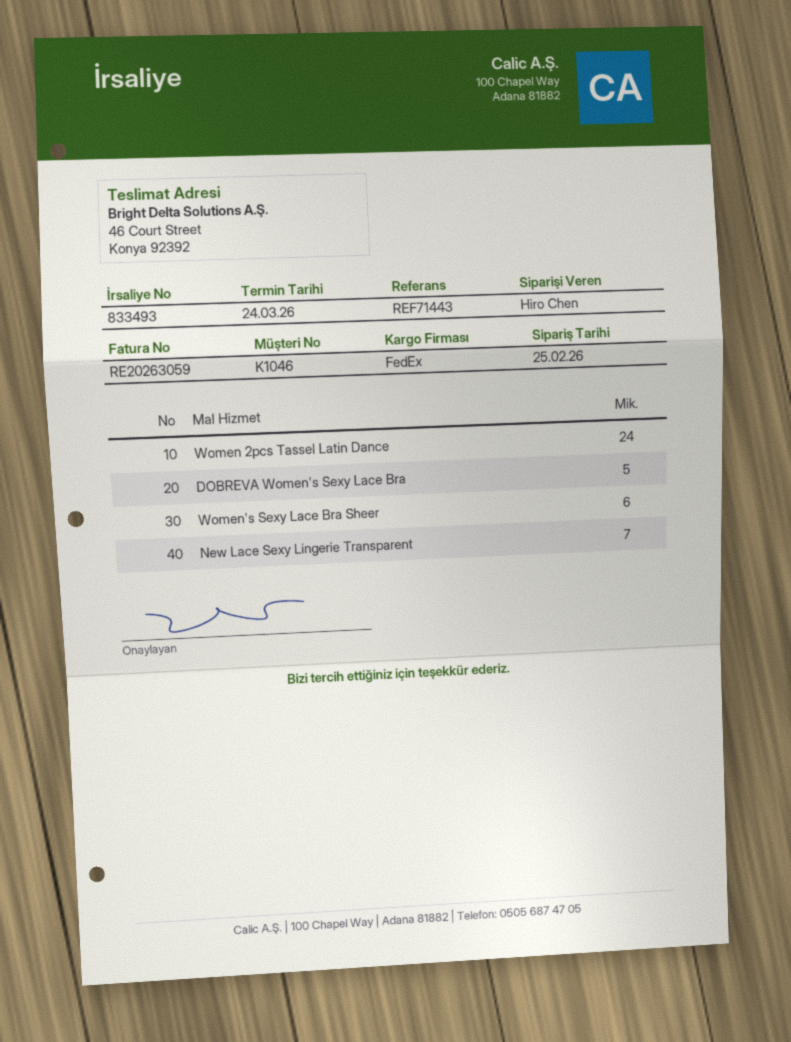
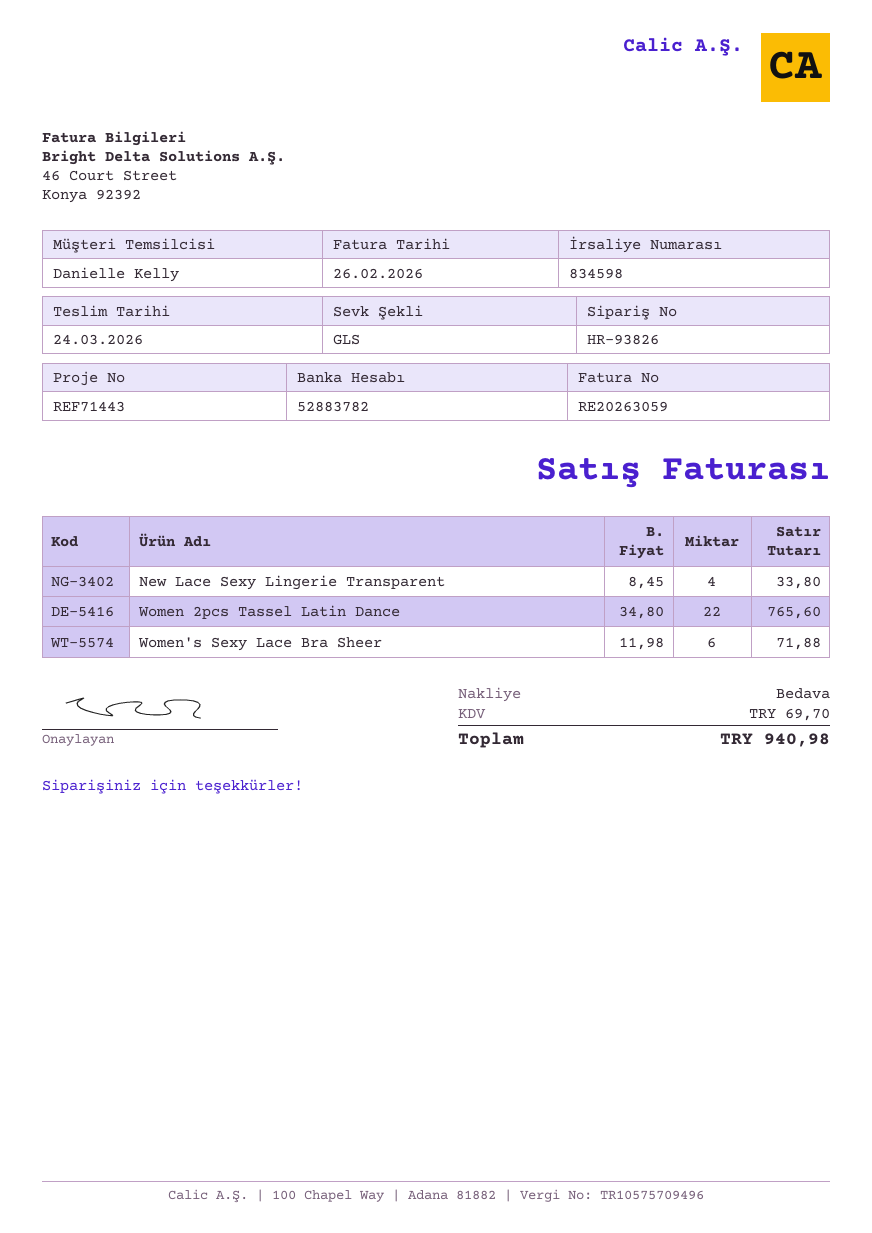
delivery note number: 833493 -> 834598
shipping method: FedEx -> GLS
Women 2pcs Tassel Latin Dance: 24 -> 22
DOBREVA Women's Sexy Lace Bra: 5 -> none
New Lace Sexy Lingerie Transparent: 7 -> 4

